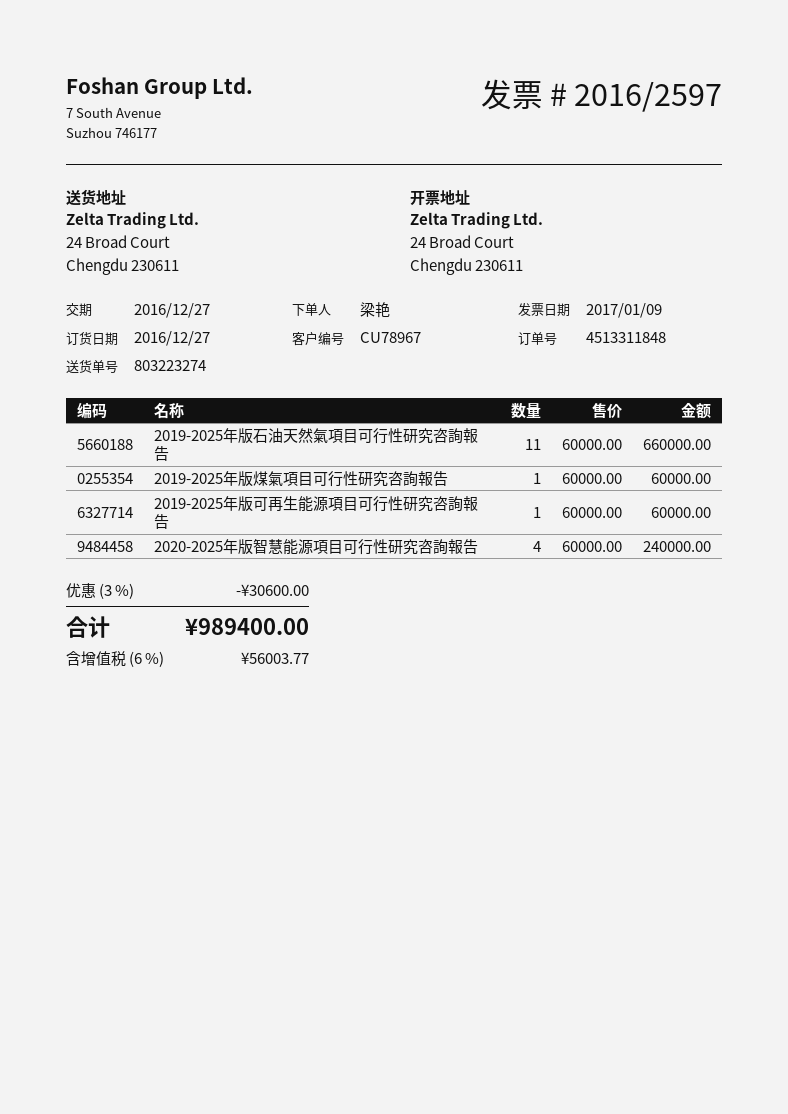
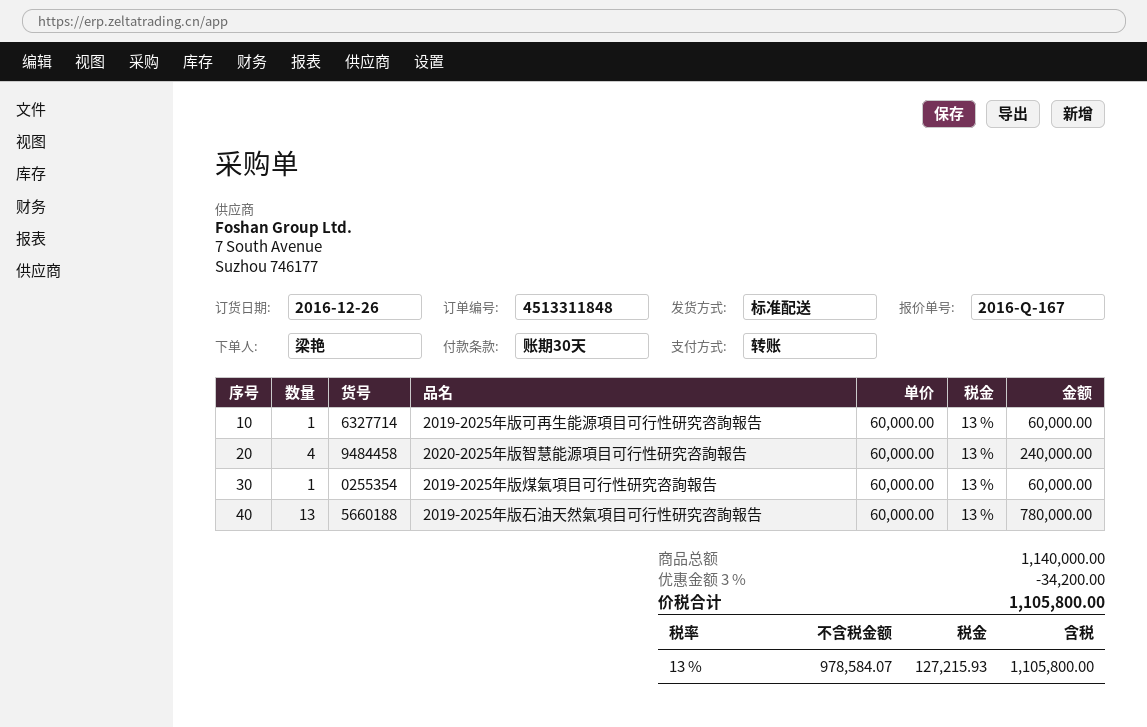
order date: 2016-12-27 -> 2016-12-26
2019-2025年版石油天然氣項目可行性研究咨詢報告: 11 x 60000.00 = 660000.00 -> 13 x 60000.00 = 780000.00
discount: 3% = 30600.00 -> 3% = 34200.00
tax: 6% = 56003.77 -> 13% = 127215.93
total: 989400.00 -> 1105800.00

